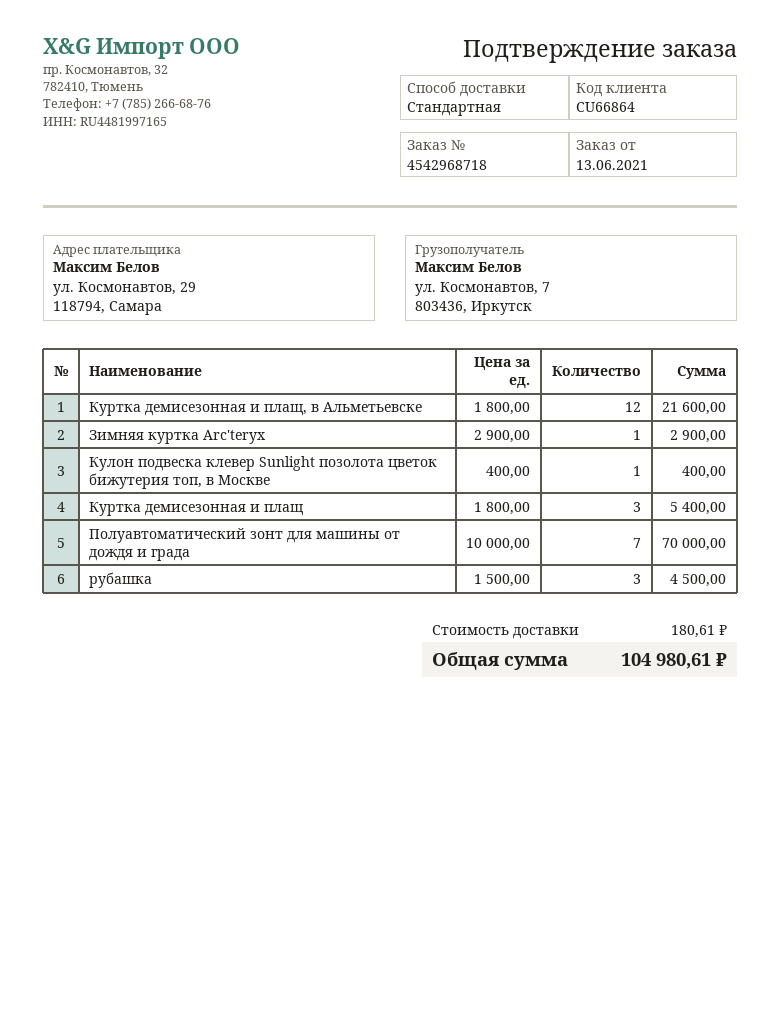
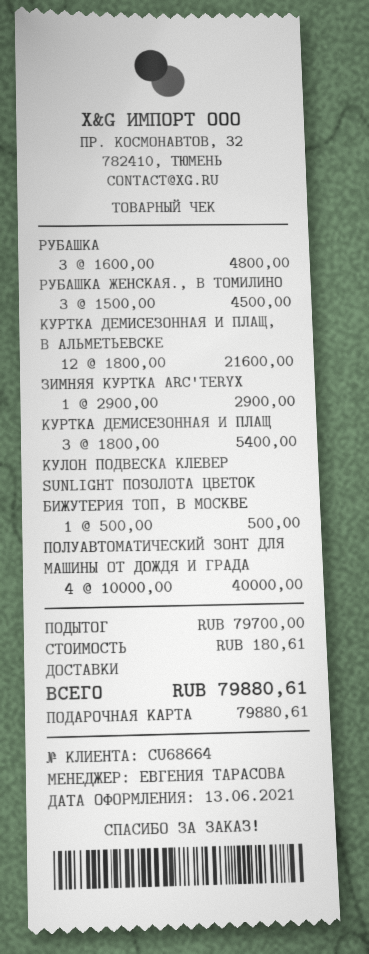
customer number: CU66864 -> CU68664
Кулон подвеска клевер Sunlight позолота цветок бижутерия топ, в Москве: 1 x 400.00 = 400.00 -> 1 x 500.00 = 500.00
Полуавтоматический зонт для машины от дождя и града: 7 x 10000.00 = 70000.00 -> 4 x 10000.00 = 40000.00
рубашка: 3 x 1500.00 = 4500.00 -> 3 x 1600.00 = 4800.00
РУБАШКА ЖЕНСКАЯ., В ТОМИЛИНО: none -> 3 x 1500.00 = 4500.00
total: 104980.61 -> 79880.61

